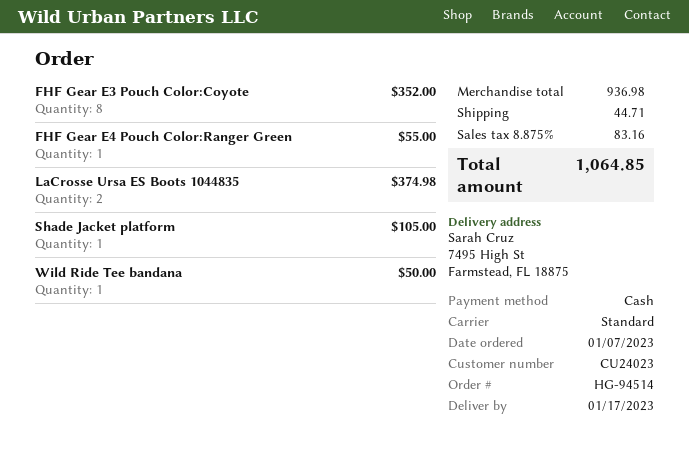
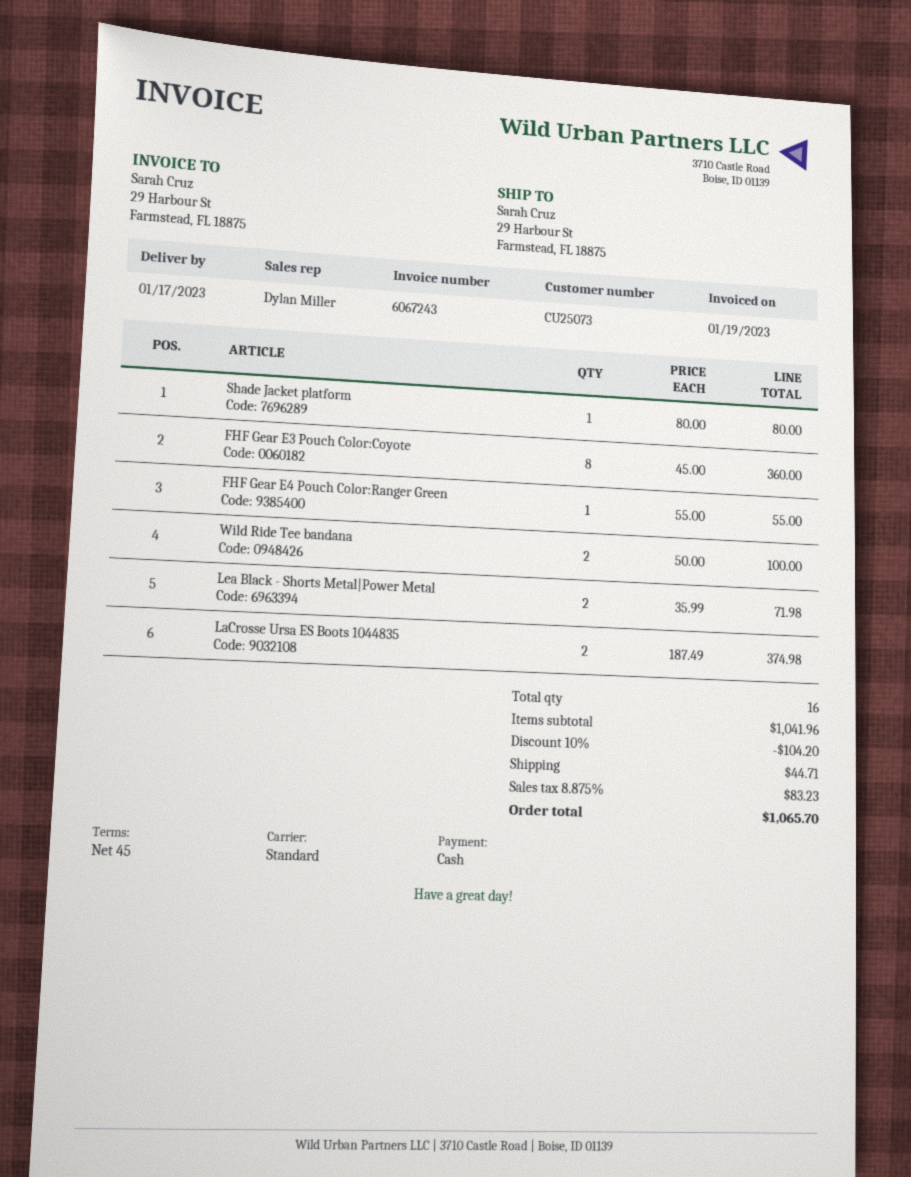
customer number: CU24023 -> CU25073
ship to: 7495 High St, Farmstead, FL 18875 -> 29 Harbour St, Farmstead, FL 18875
FHF Gear E3 Pouch Color:Coyote: 8 for 352.00 -> 8 for 360.00
Shade Jacket platform: 1 for 105.00 -> 1 for 80.00
Wild Ride Tee bandana: 1 for 50.00 -> 2 for 100.00
Lea Black - Shorts Metal|Power Metal: none -> 2 for 71.98
subtotal: 936.98 -> 1041.96
discount: none -> 10% = 104.20
tax: 8.875% = 83.16 -> 8.875% = 83.23
total: 1064.85 -> 1065.70

